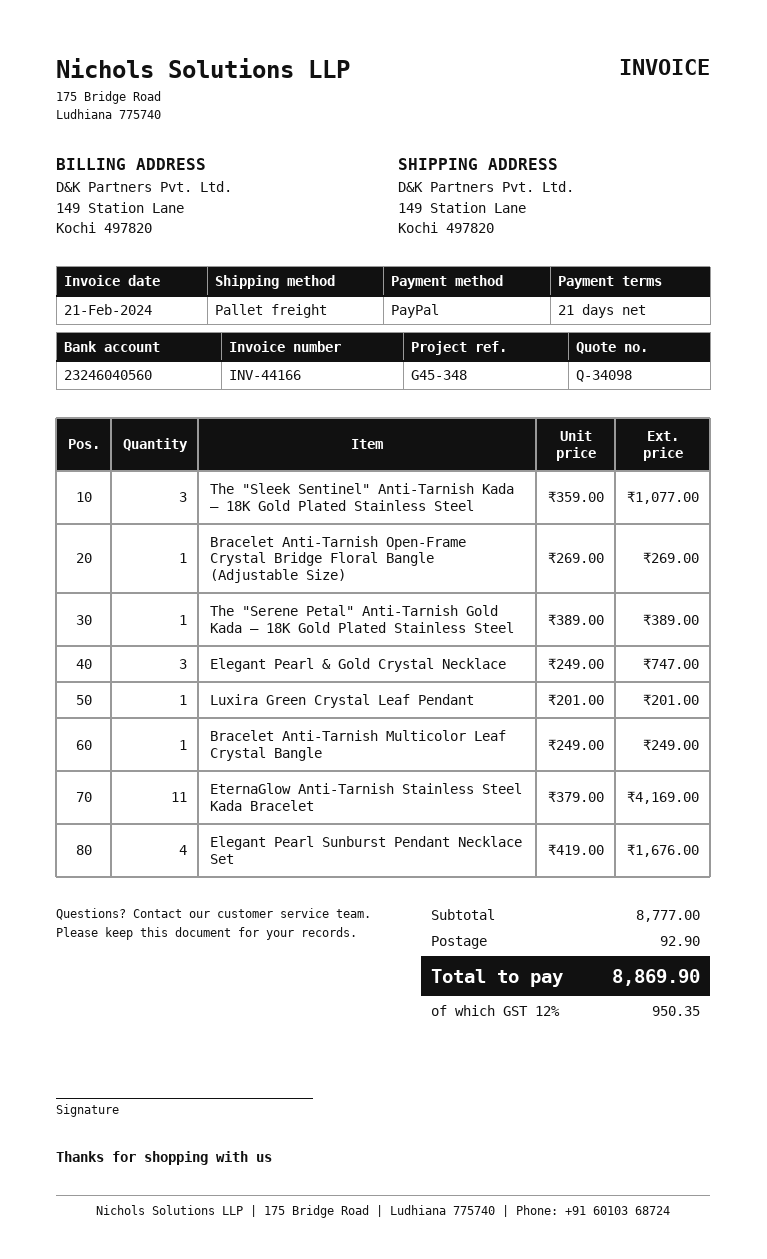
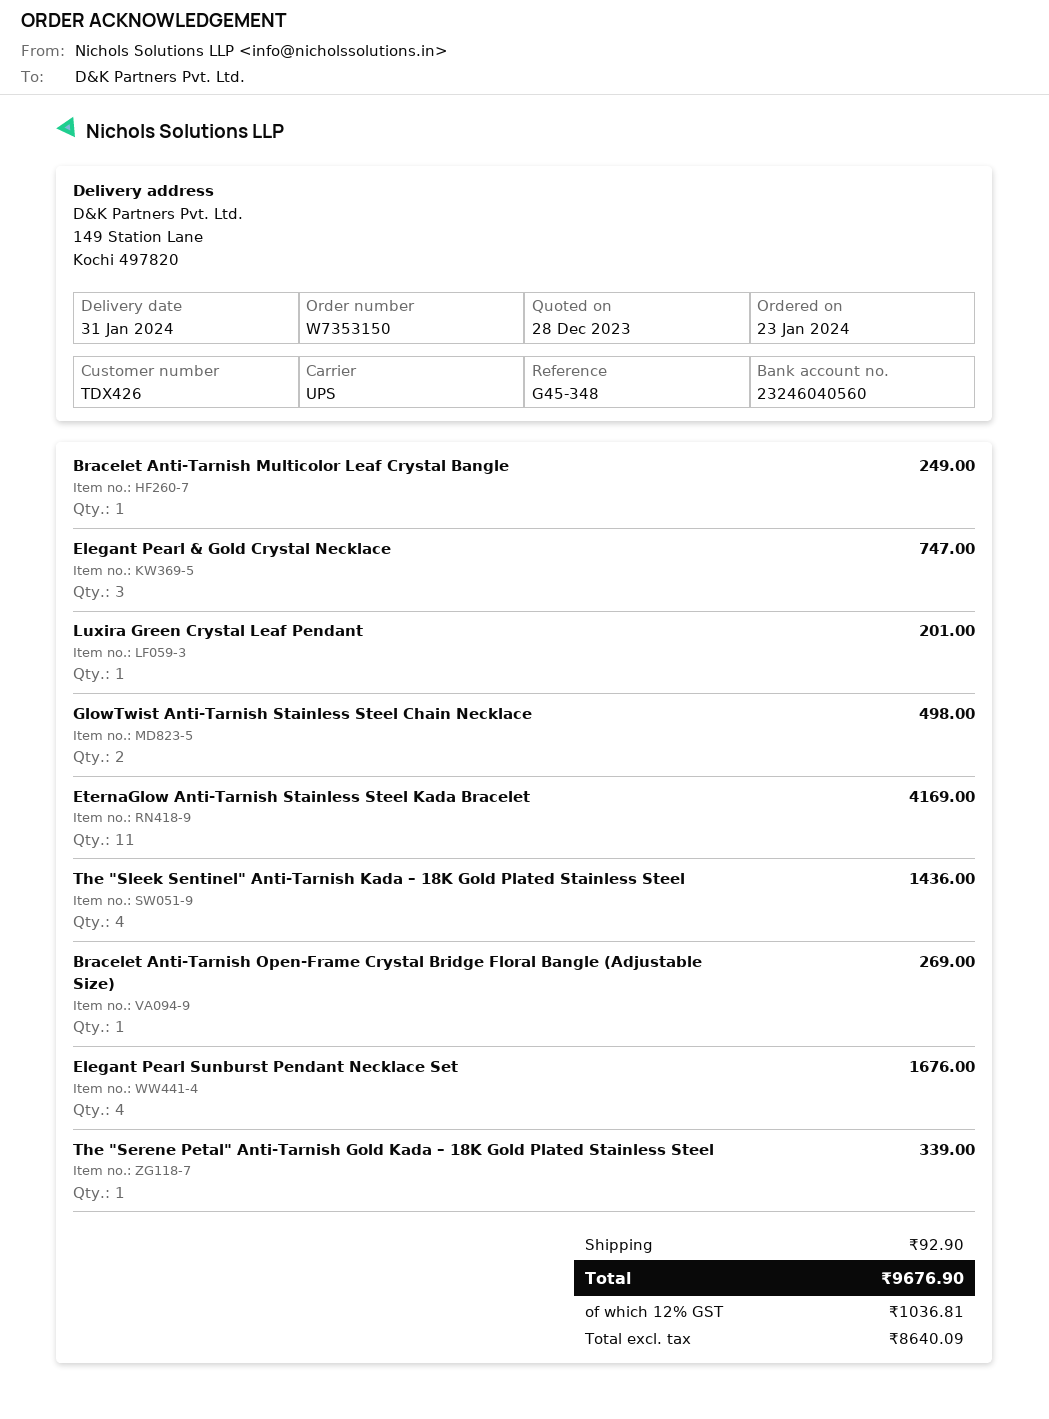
shipping method: pallet freight -> UPS
The "Sleek Sentinel" Anti-Tarnish Kada – 18K Gold Plated Stainless Steel: 3 for 1077.00 -> 4 for 1436.00
The "Serene Petal" Anti-Tarnish Gold Kada – 18K Gold Plated Stainless Steel: 1 for 389.00 -> 1 for 339.00
GlowTwist Anti-Tarnish Stainless Steel Chain Necklace: none -> 2 for 498.00
tax: 12% = 950.35 -> 12% = 1036.81
total: 8869.90 -> 9676.90

